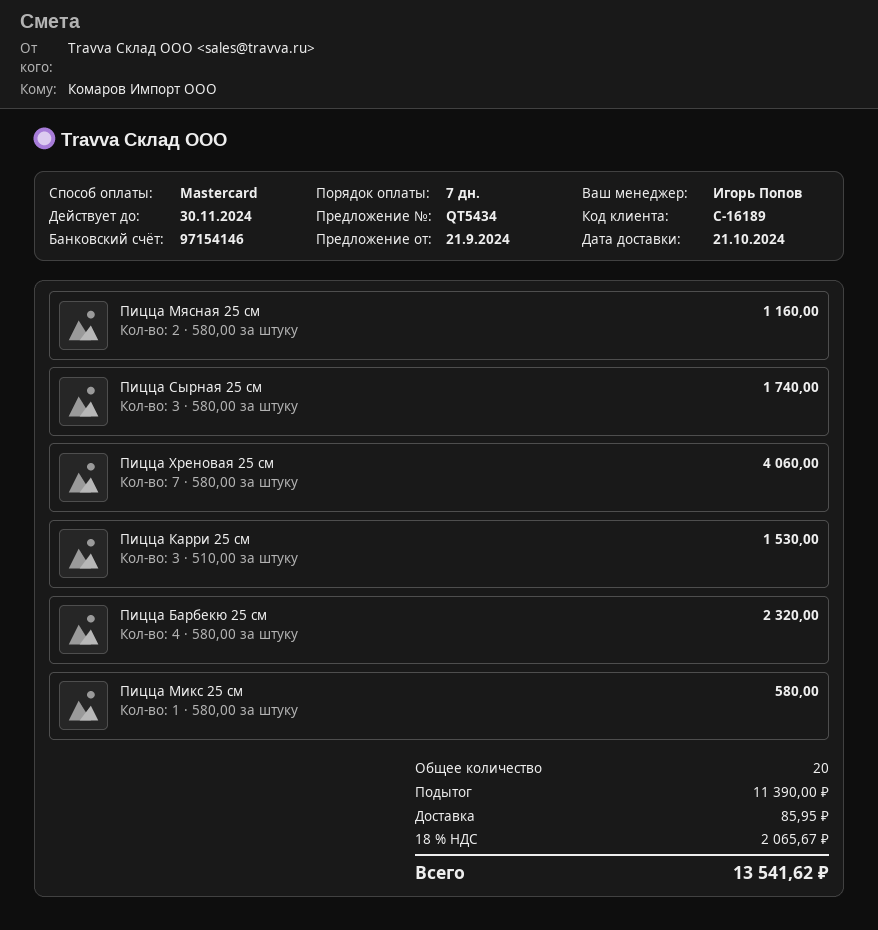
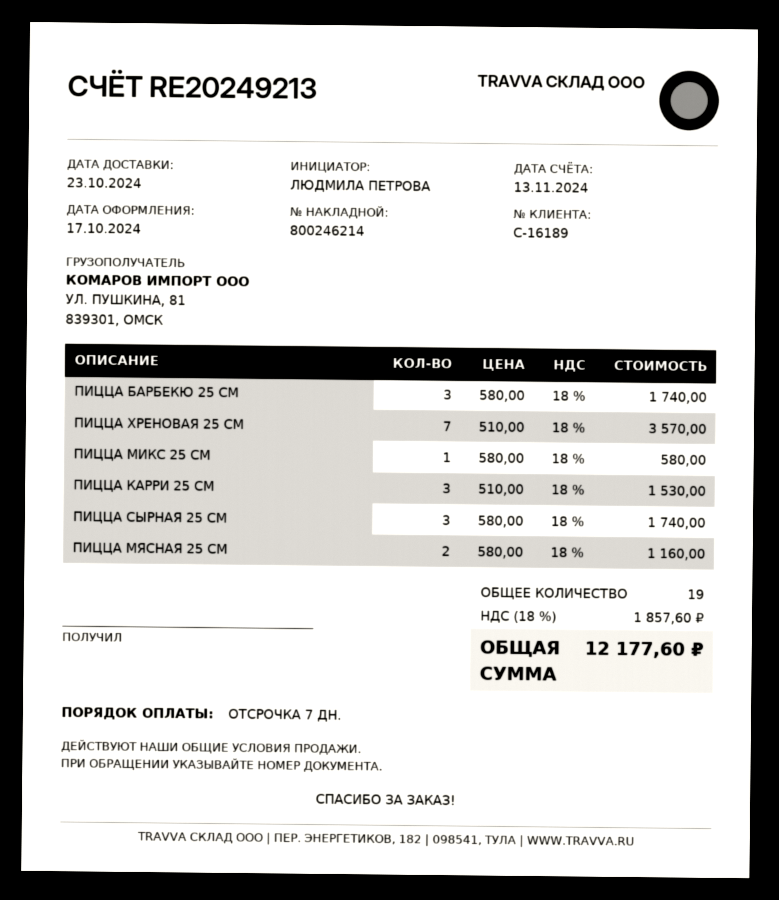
delivery date: 2024-10-21 -> 2024-10-23
Пицца Хреновая 25 см: 7 x 580.00 = 4060.00 -> 7 x 510.00 = 3570.00
Пицца Барбекю 25 см: 4 x 580.00 = 2320.00 -> 3 x 580.00 = 1740.00
total quantity: 20 -> 19
shipping: 85.95 -> none
tax: 18% = 2065.67 -> 18% = 1857.60
total: 13541.62 -> 12177.60

